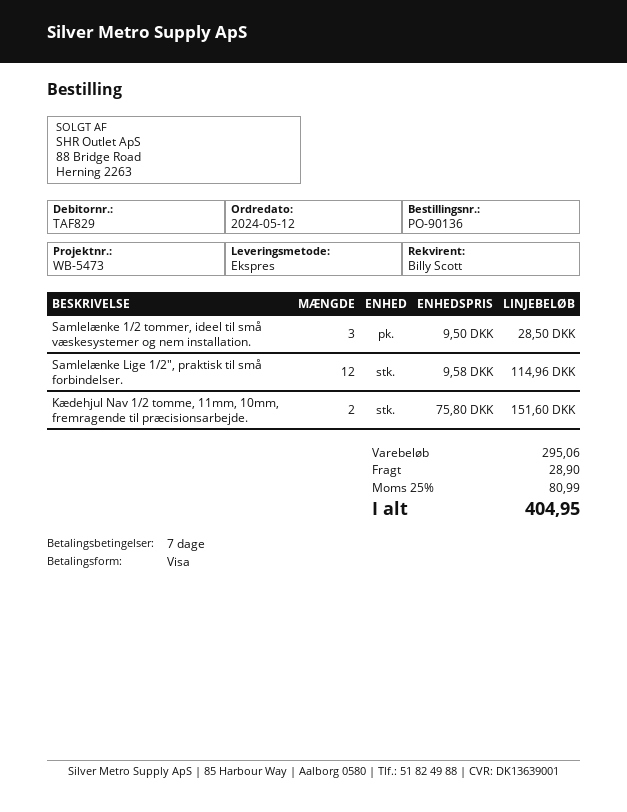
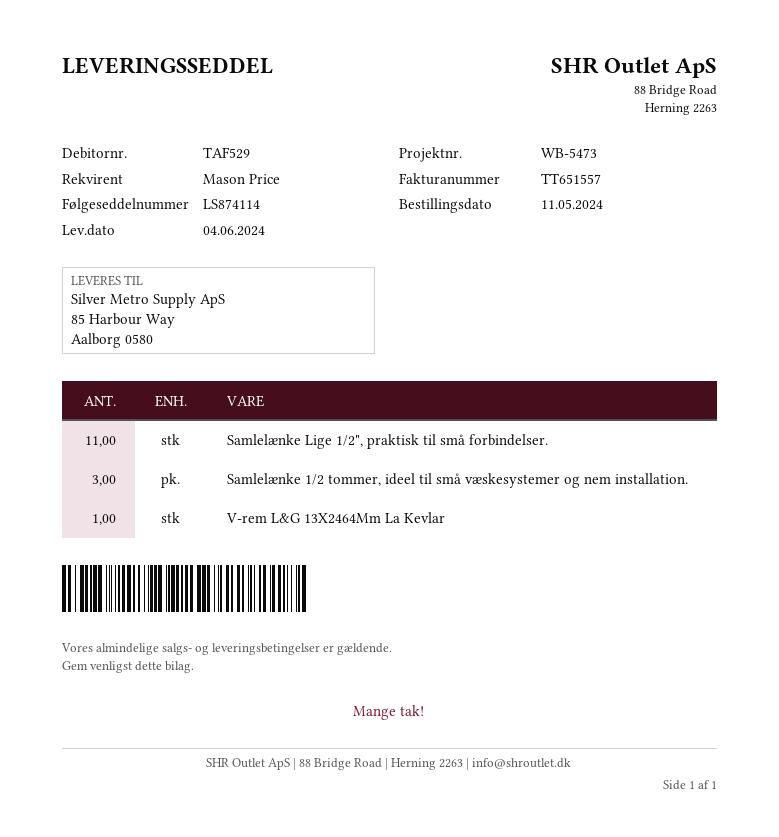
order date: 2024-05-12 -> 2024-05-11
customer number: TAF829 -> TAF529
ordered by: Billy Scott -> Mason Price
Samlelænke Lige 1/2", praktisk til små forbindelser.: 12 -> 11
Kædehjul Nav 1/2 tomme, 11mm, 10mm, fremragende til præcisionsarbejde.: 2 -> none
V-rem L&G 13X2464Mm La Kevlar: none -> 1

